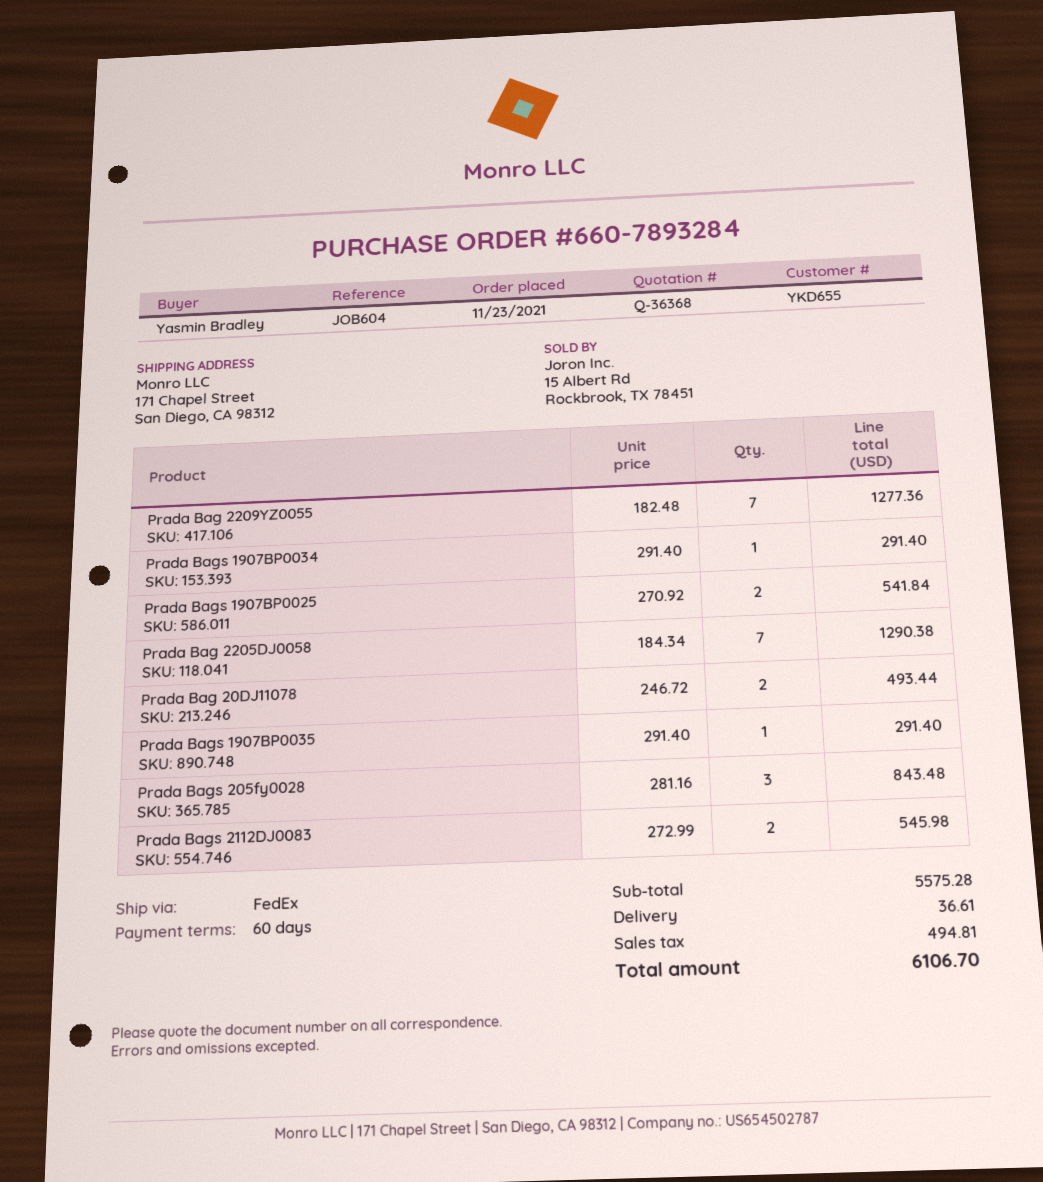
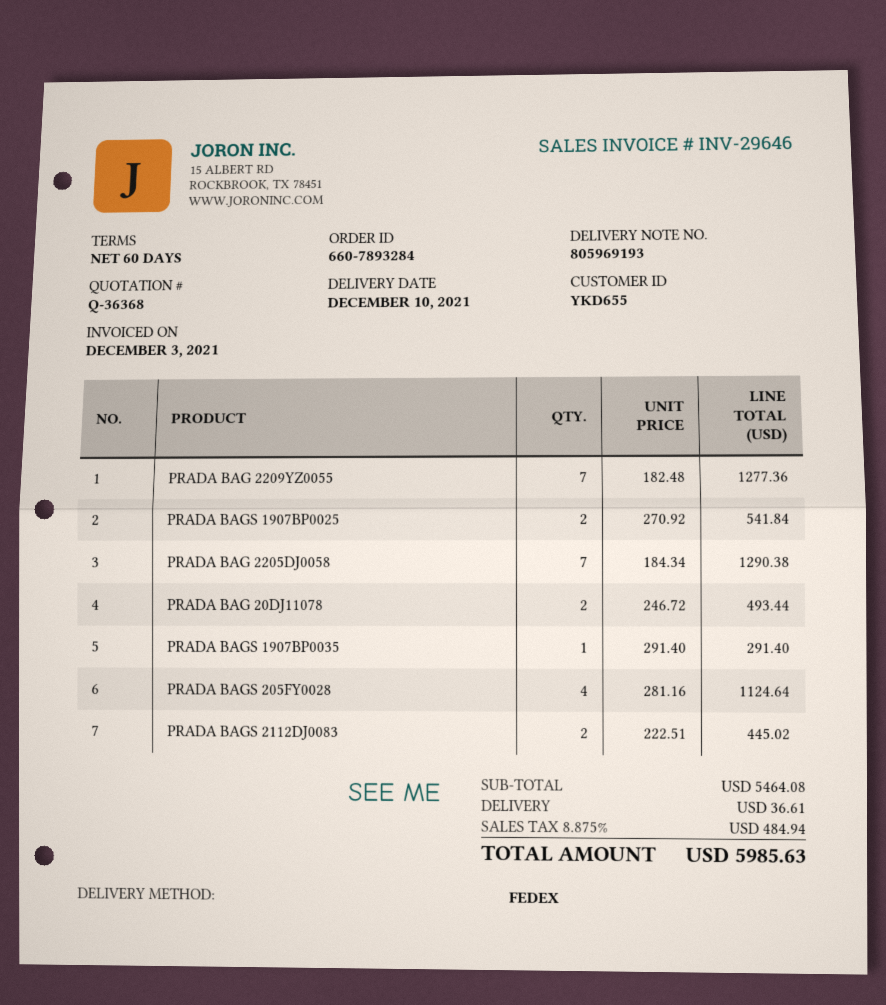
Prada Bags 1907BP0034: 1 x 291.40 = 291.40 -> none
Prada Bags 205fy0028: 3 x 281.16 = 843.48 -> 4 x 281.16 = 1124.64
Prada Bags 2112DJ0083: 2 x 272.99 = 545.98 -> 2 x 222.51 = 445.02
subtotal: 5575.28 -> 5464.08
tax: 494.81 -> 484.94
total: 6106.70 -> 5985.63

